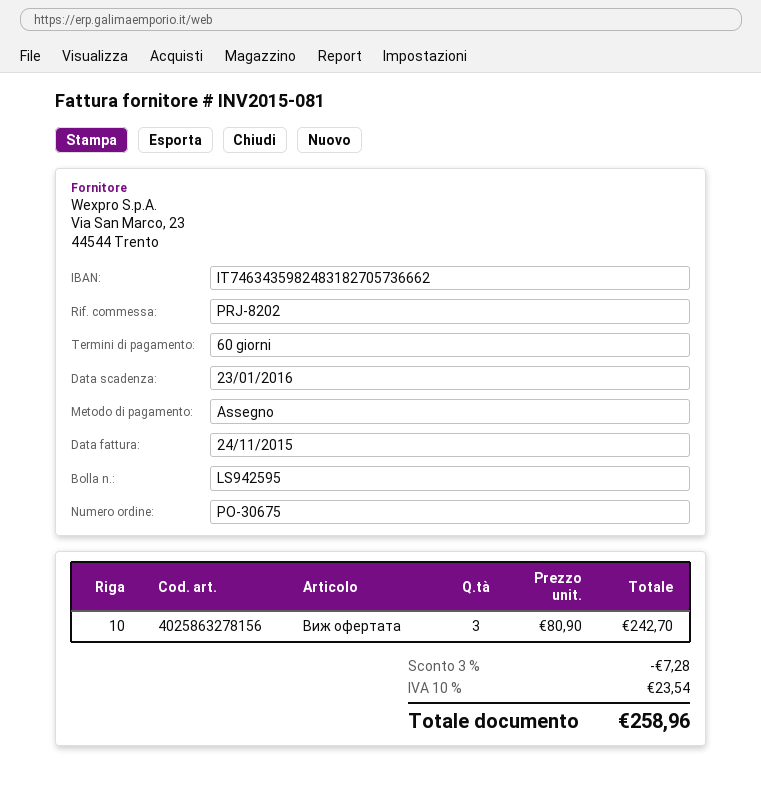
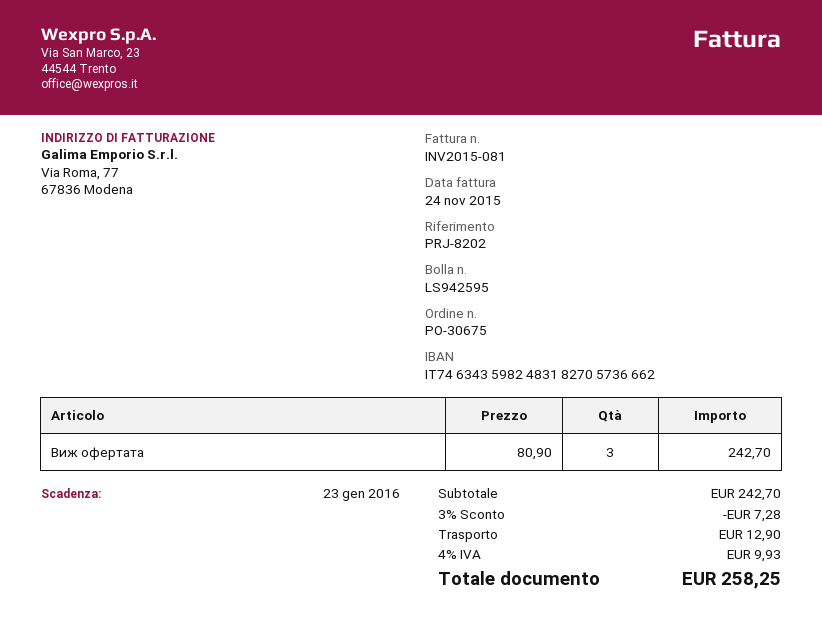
shipping: none -> 12.90
tax: 10% = 23.54 -> 4% = 9.93
total: 258.96 -> 258.25

